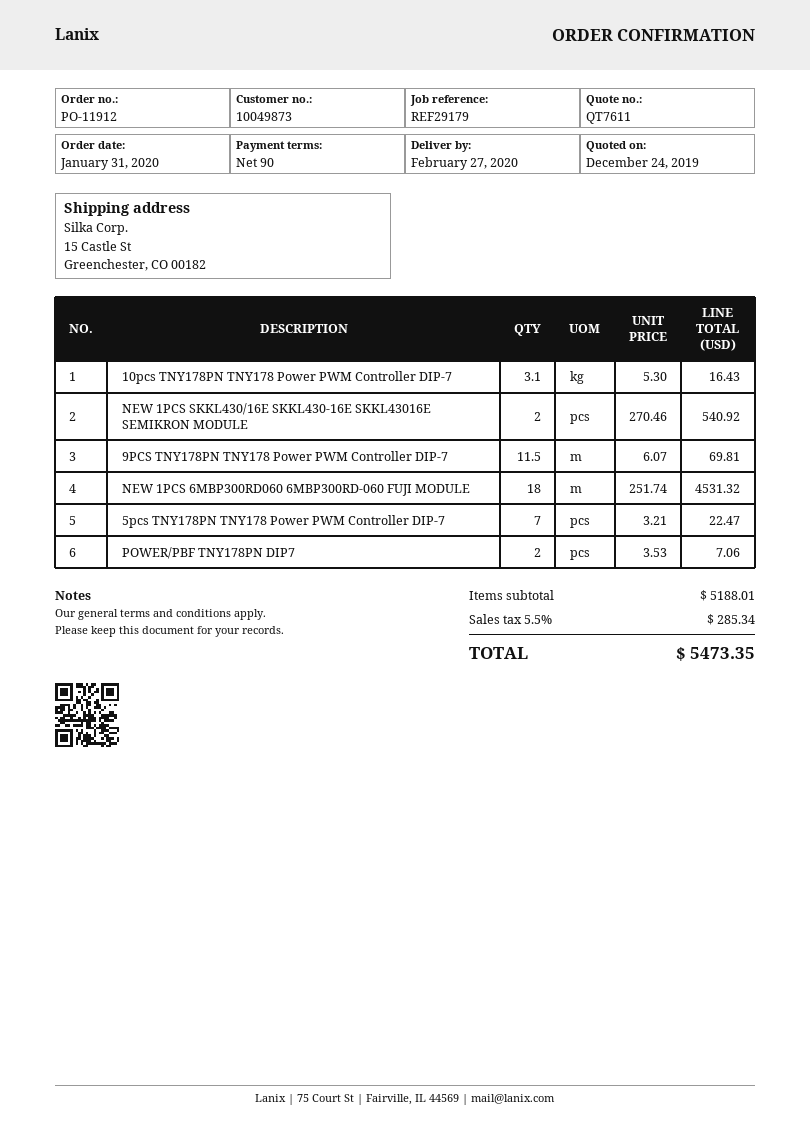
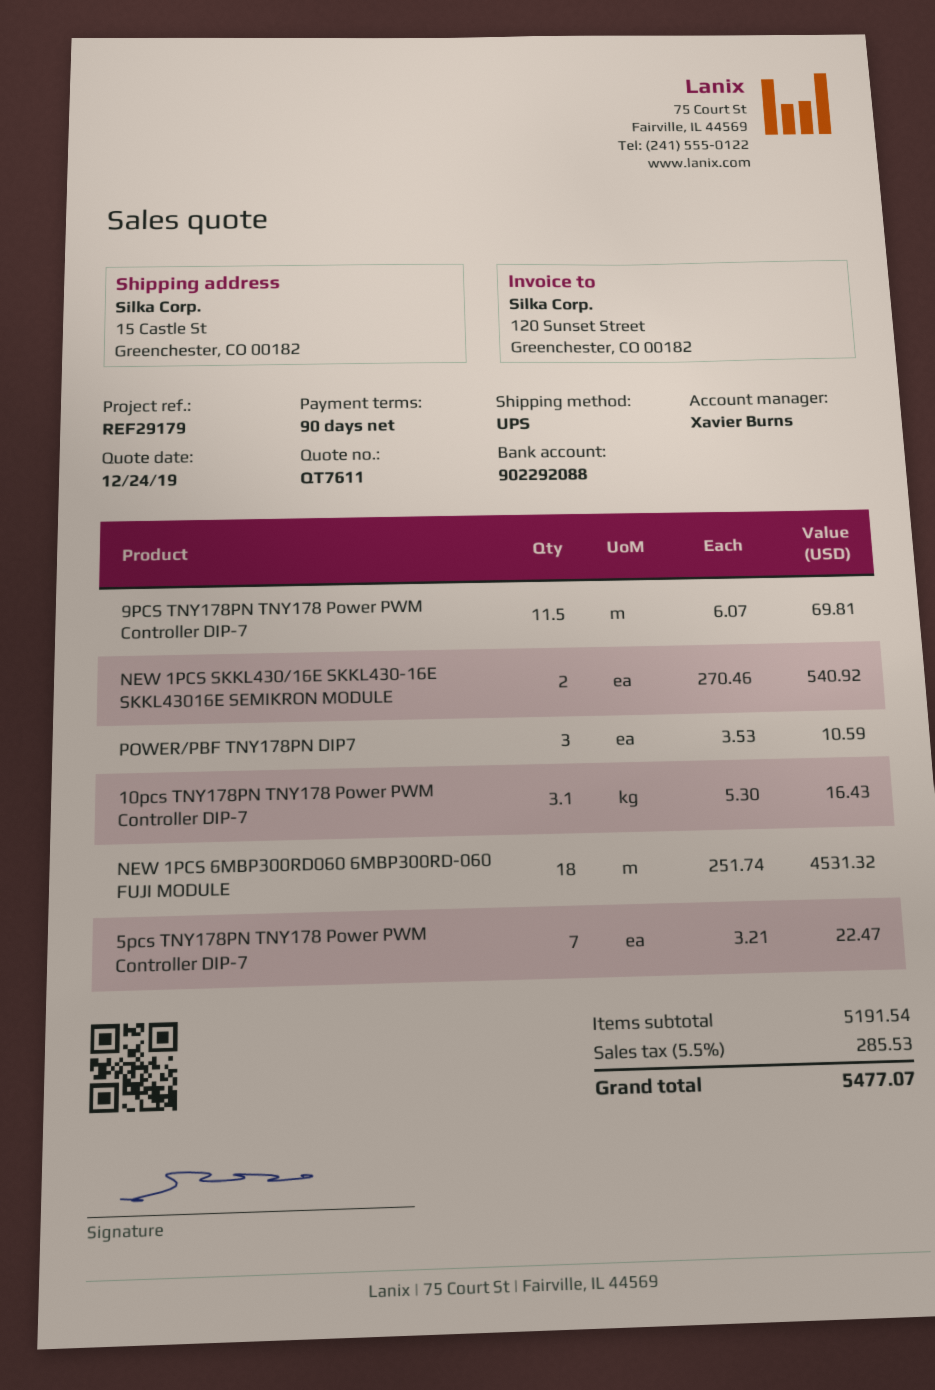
POWER/PBF TNY178PN DIP7: 2 x 3.53 = 7.06 -> 3 x 3.53 = 10.59
subtotal: 5188.01 -> 5191.54
tax: 5.5% = 285.34 -> 5.5% = 285.53
total: 5473.35 -> 5477.07

